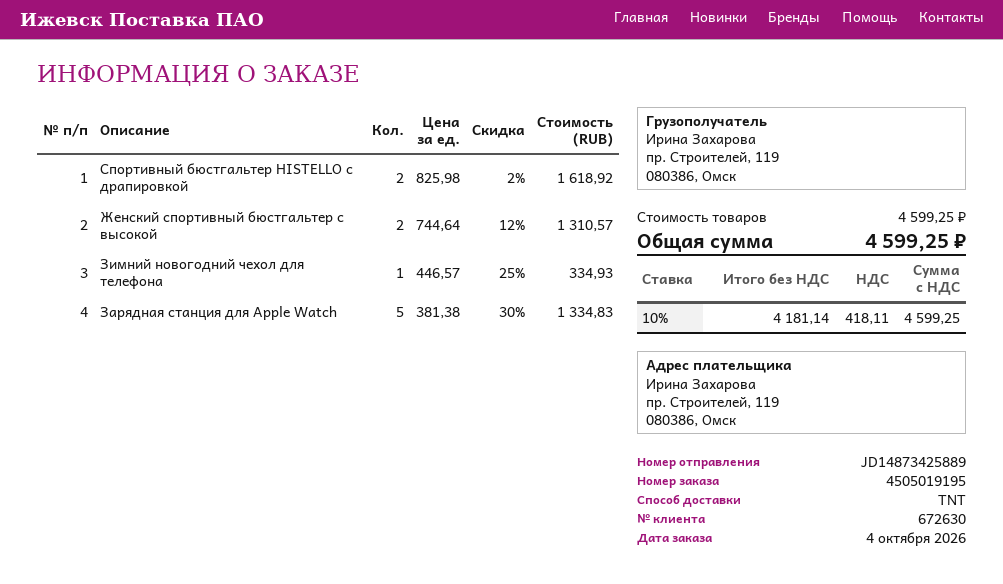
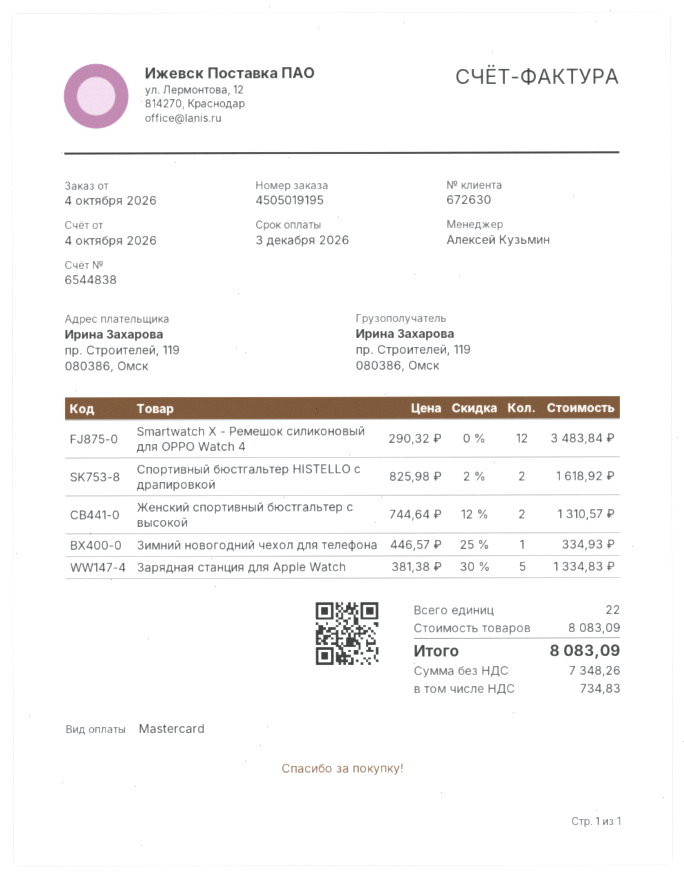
Smartwatch X - Ремешок силиконовый для OPPO Watch 4: none -> 12 x 290.32 = 3483.84
subtotal: 4599.25 -> 8083.09
net: 4181.14 -> 7348.26
tax: 418.11 -> 734.83
total: 4599.25 -> 8083.09

